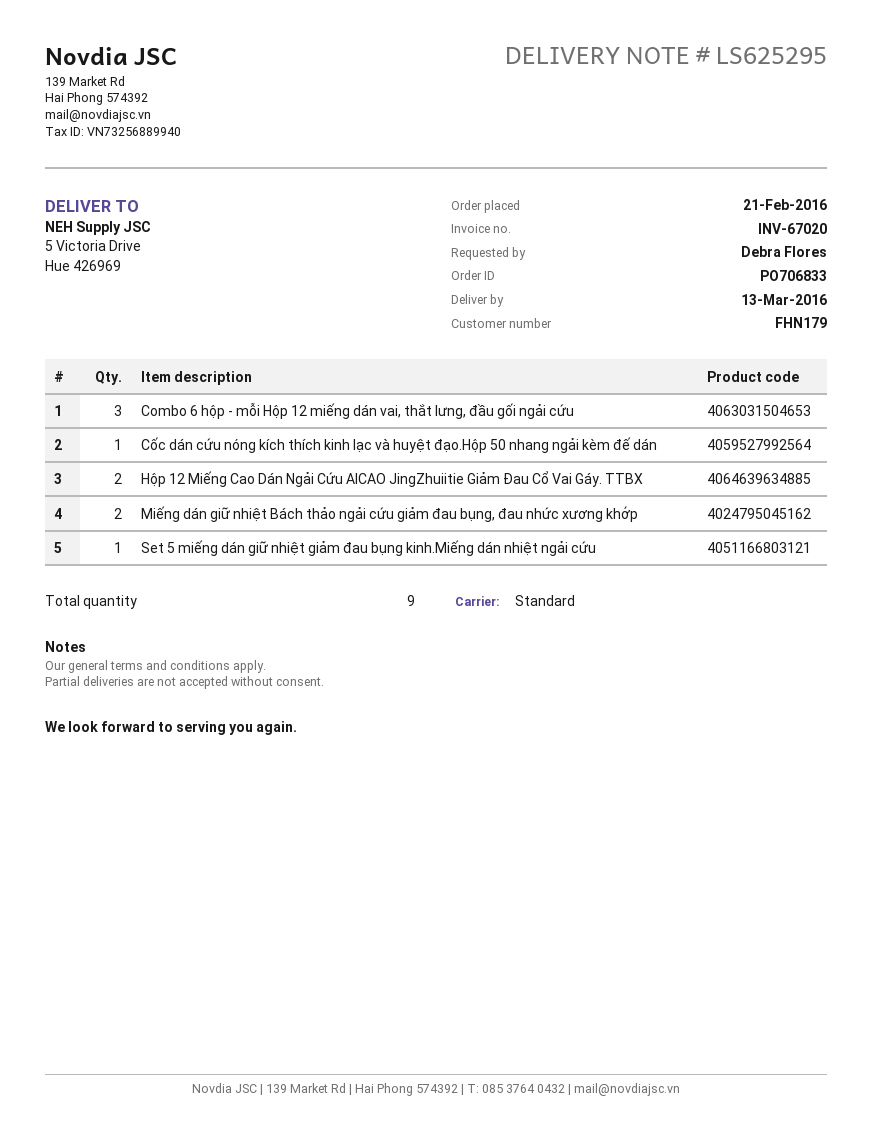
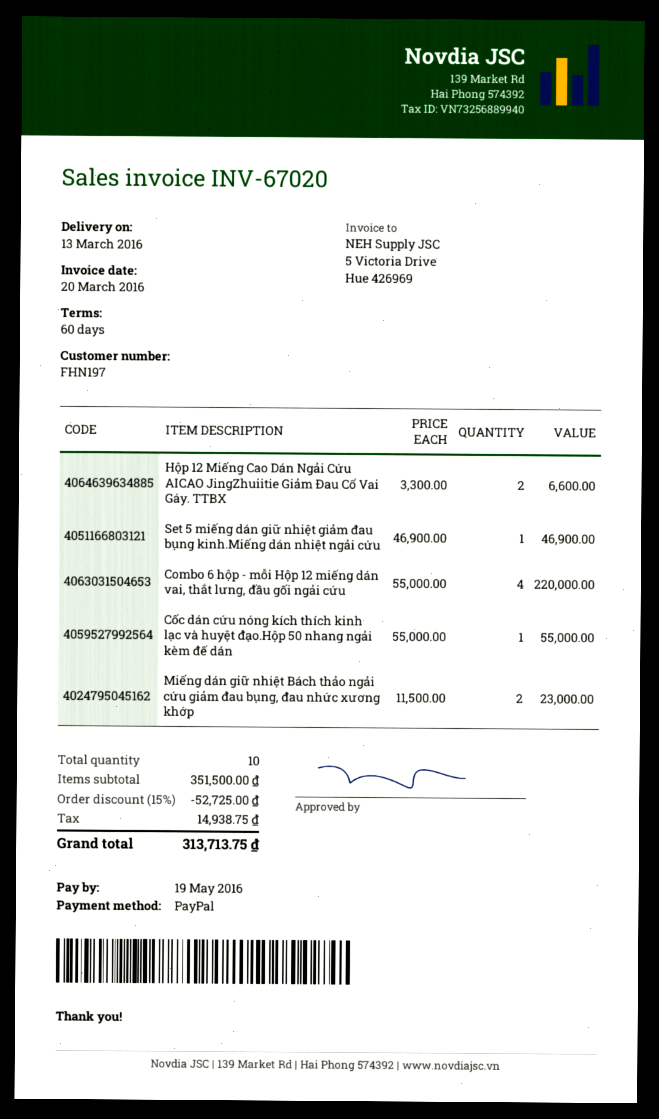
customer number: FHN179 -> FHN197
Combo 6 hộp - mỗi Hộp 12 miếng dán vai, thắt lưng, đầu gối ngải cứu: 3 -> 4
total quantity: 9 -> 10

